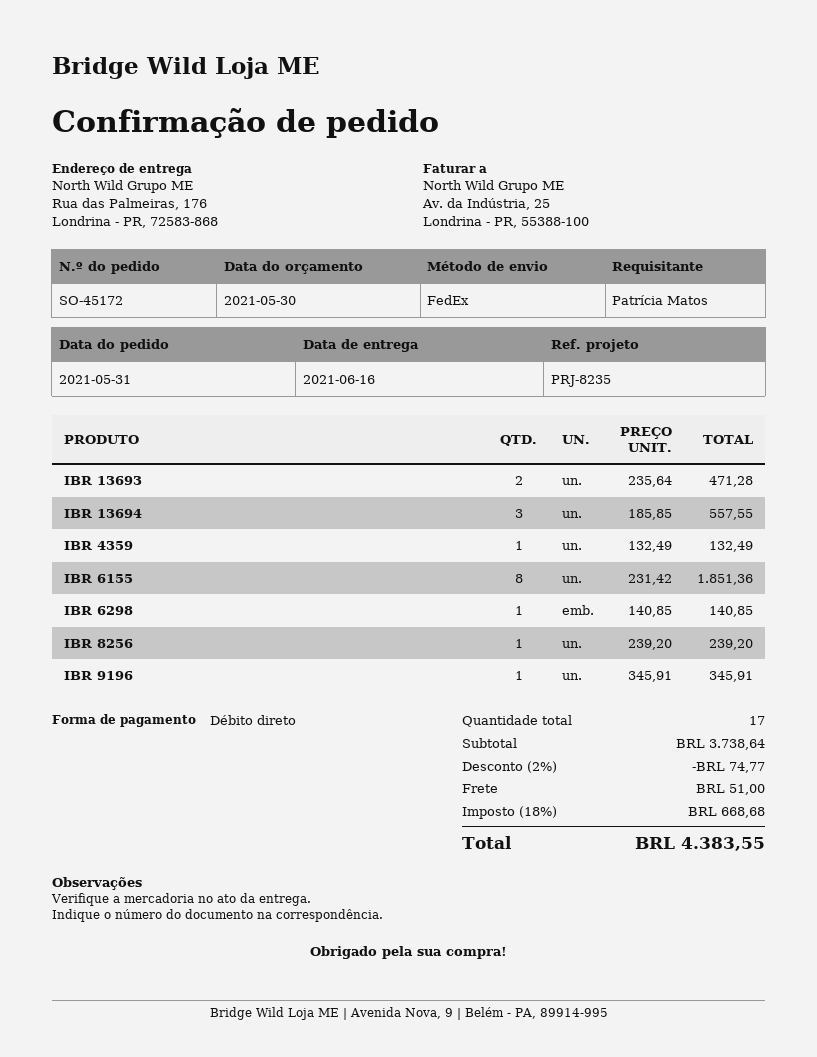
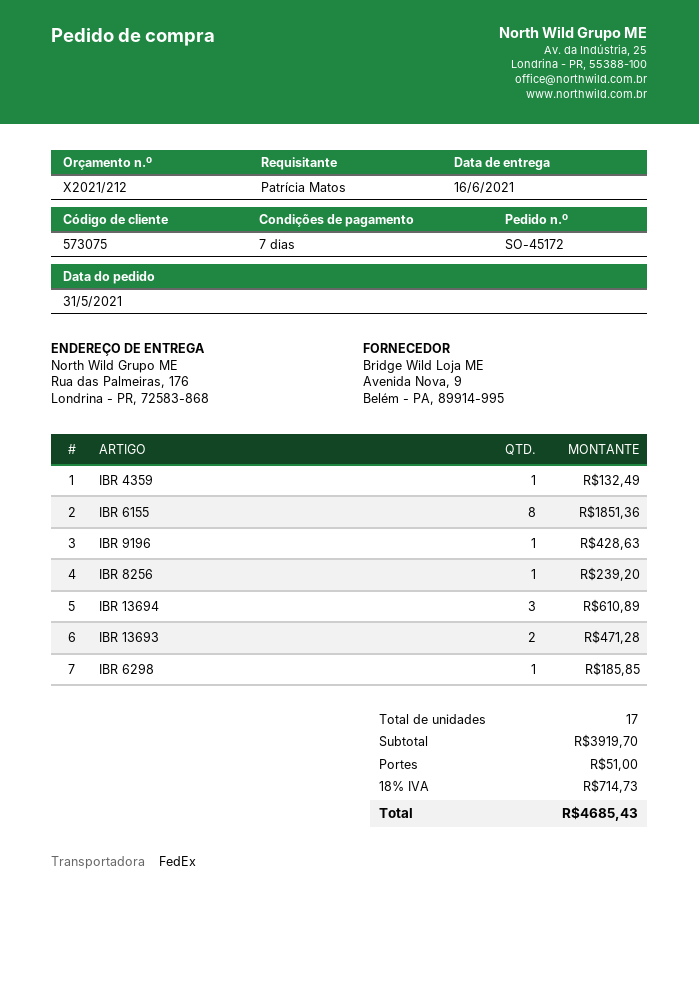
IBR 13694: 3 for 557.55 -> 3 for 610.89
IBR 6298: 1 for 140.85 -> 1 for 185.85
IBR 9196: 1 for 345.91 -> 1 for 428.63
subtotal: 3738.64 -> 3919.70
discount: 2% = 74.77 -> none
tax: 18% = 668.68 -> 18% = 714.73
total: 4383.55 -> 4685.43

